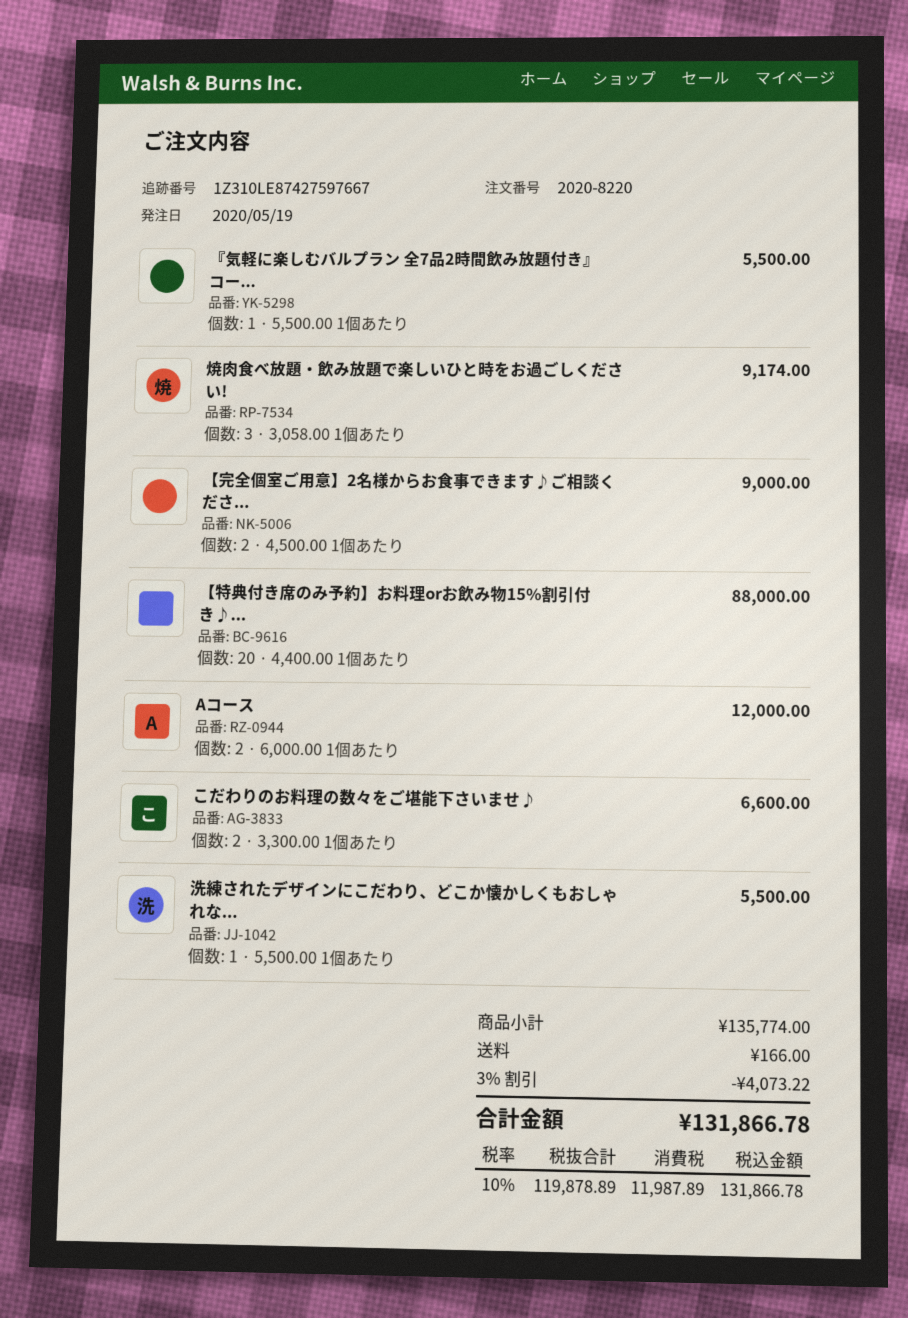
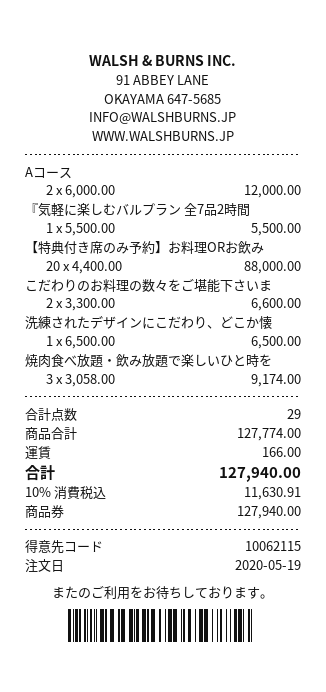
【完全個室ご用意】2名様からお食事できます♪ご相談くださ...: 2 x 4500.00 = 9000.00 -> none
洗練されたデザインにこだわり、どこか懐かしくもおしゃれな...: 1 x 5500.00 = 5500.00 -> 1 x 6500.00 = 6500.00
subtotal: 135774.00 -> 127774.00
discount: 3% = 4073.22 -> none
tax: 10% = 11987.89 -> 10% = 11630.91
total: 131866.78 -> 127940.00

